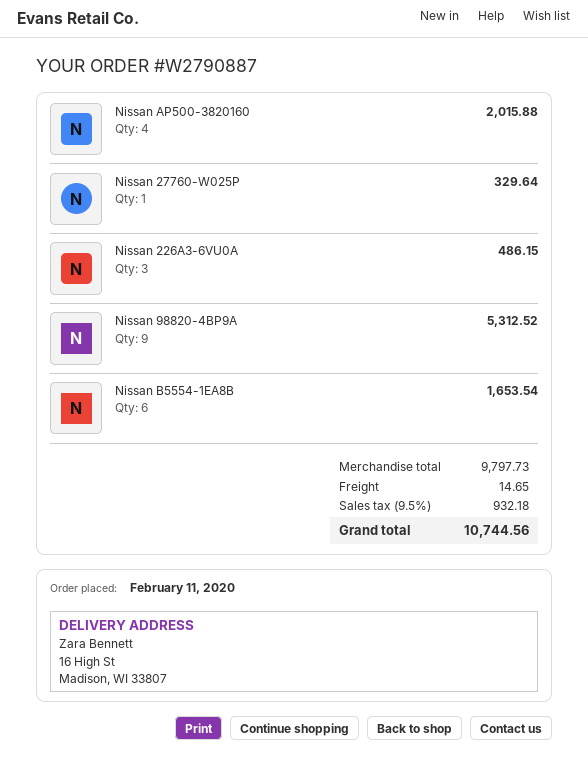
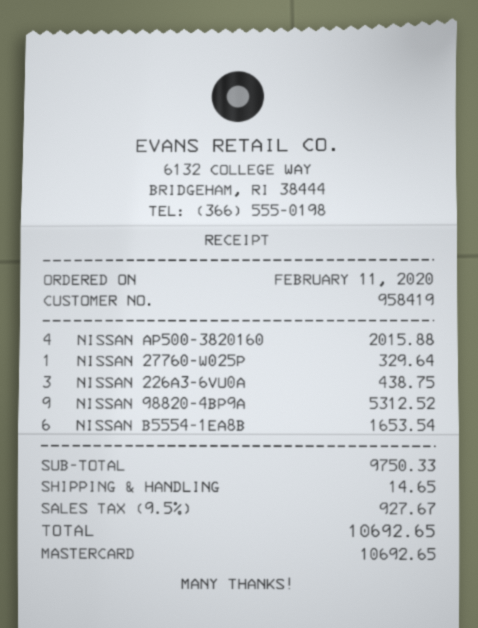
Nissan 226A3-6VU0A: 3 for 486.15 -> 3 for 438.75
subtotal: 9797.73 -> 9750.33
tax: 9.5% = 932.18 -> 9.5% = 927.67
total: 10744.56 -> 10692.65

